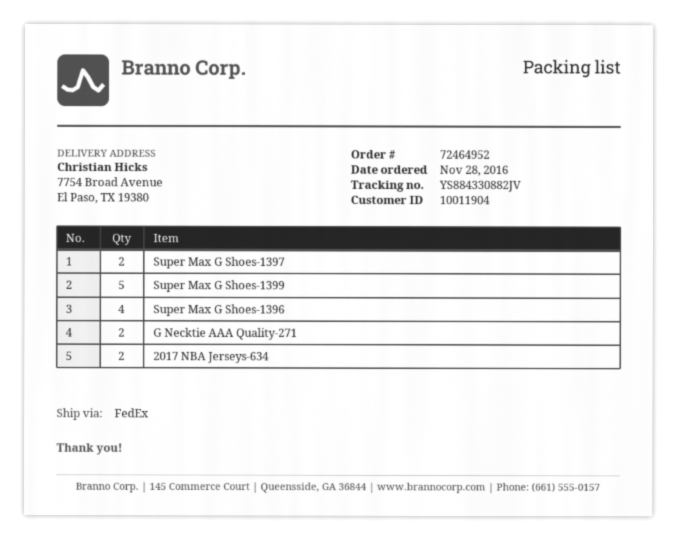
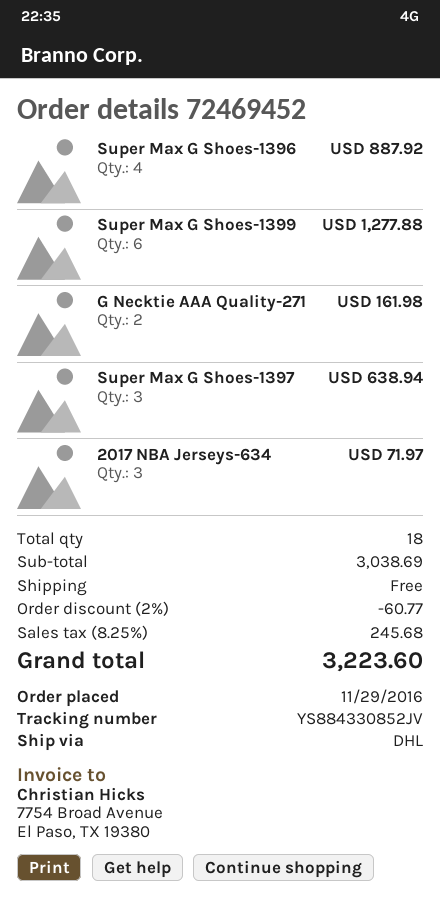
order number: 72464952 -> 72469452
order date: 2016-11-28 -> 2016-11-29
shipping method: FedEx -> DHL
tracking number: YS884330882JV -> YS884330852JV
Super Max G Shoes-1397: 2 -> 3
Super Max G Shoes-1399: 5 -> 6
2017 NBA Jerseys-634: 2 -> 3

